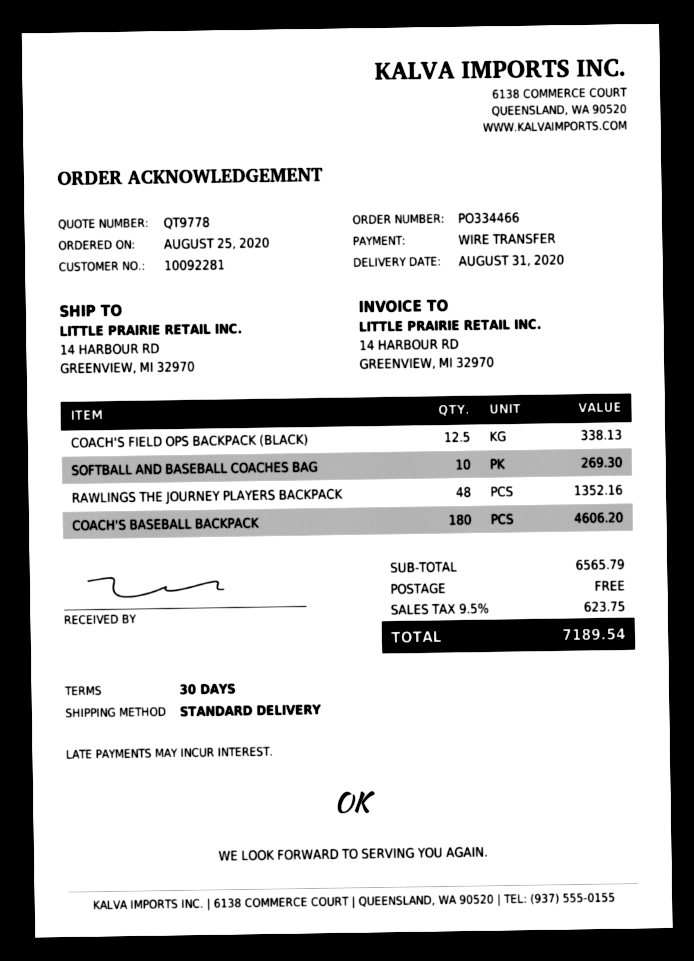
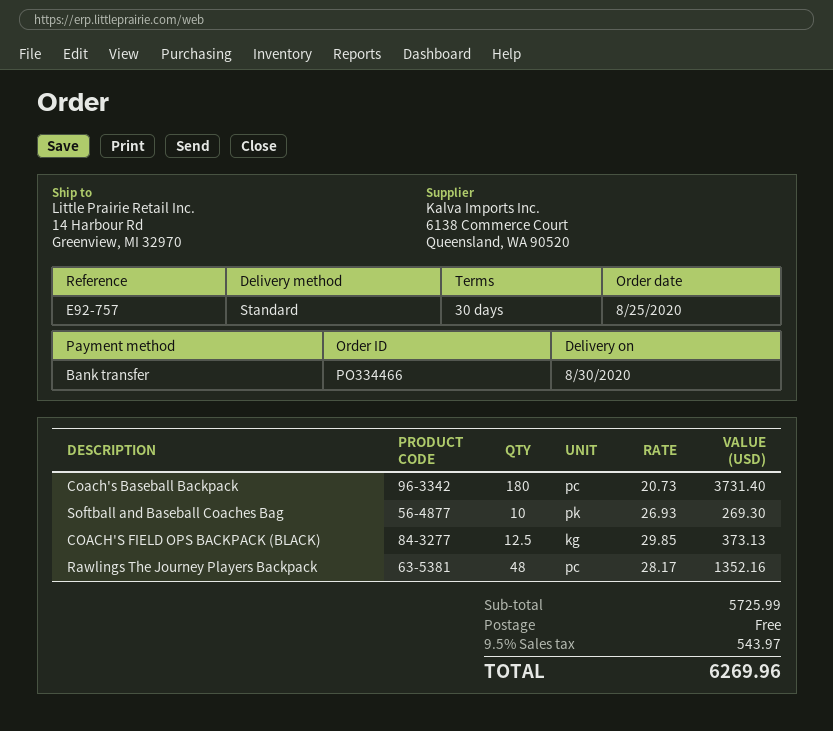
delivery date: 2020-08-31 -> 2020-08-30
COACH'S FIELD OPS BACKPACK (BLACK): 12.5 for 338.13 -> 12.5 for 373.13
COACH'S BASEBALL BACKPACK: 180 for 4606.20 -> 180 for 3731.40
subtotal: 6565.79 -> 5725.99
tax: 9.5% = 623.75 -> 9.5% = 543.97
total: 7189.54 -> 6269.96

